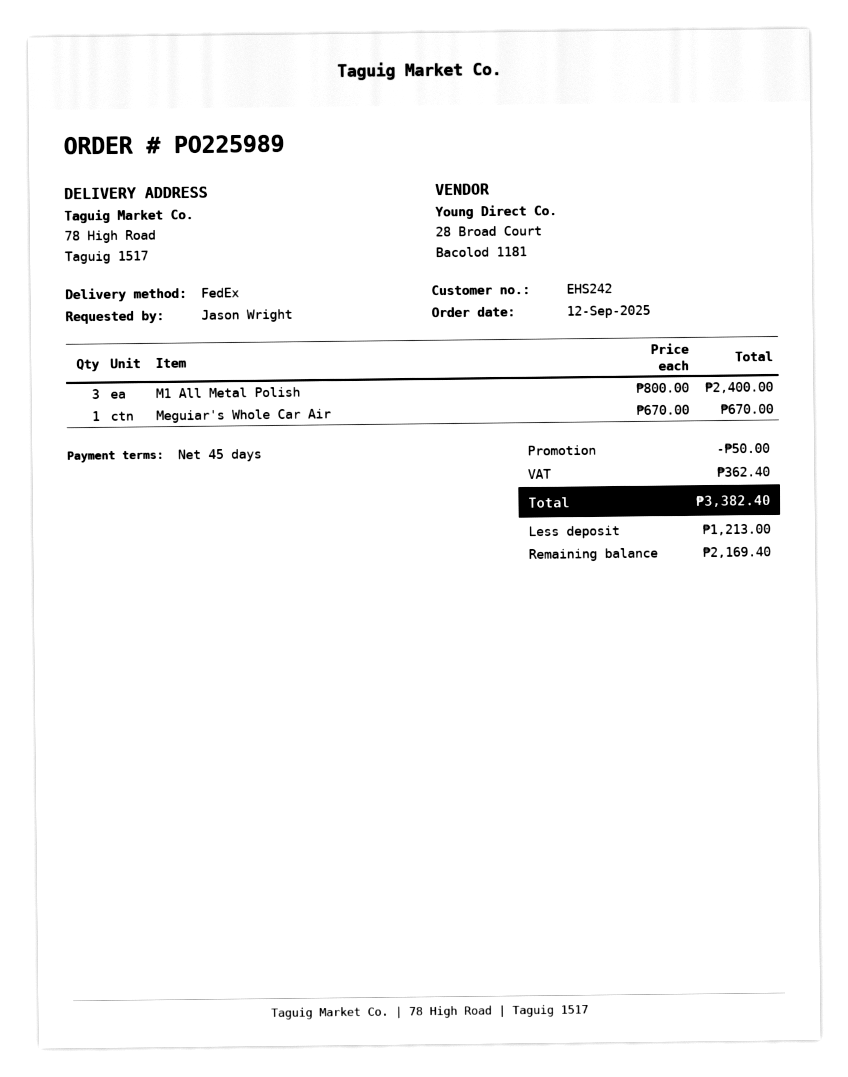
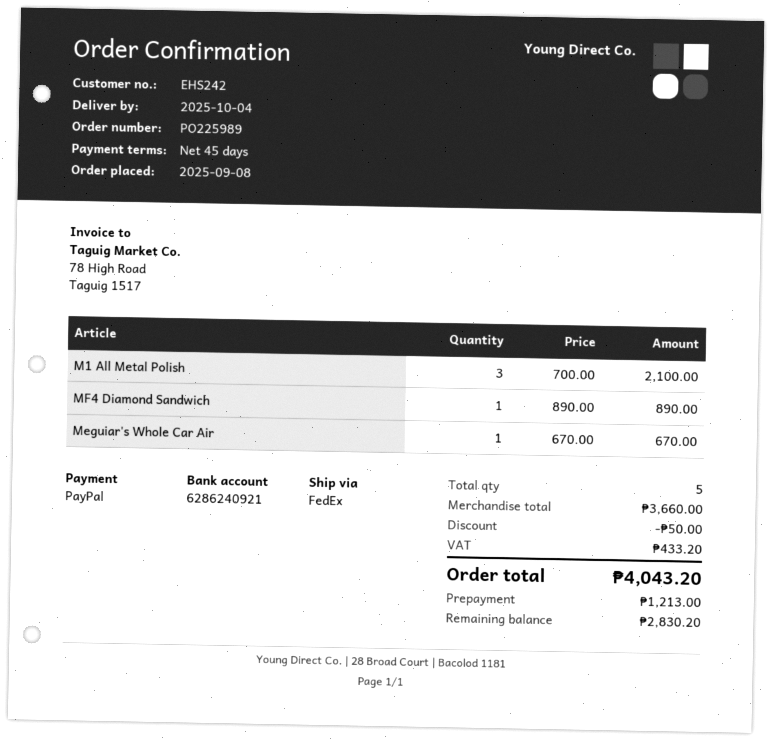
order date: 2025-09-12 -> 2025-09-08
M1 All Metal Polish: 3 x 800.00 = 2400.00 -> 3 x 700.00 = 2100.00
MF4 Diamond Sandwich: none -> 1 x 890.00 = 890.00
tax: 362.40 -> 433.20
total: 3382.40 -> 4043.20
balance: 2169.40 -> 2830.20

